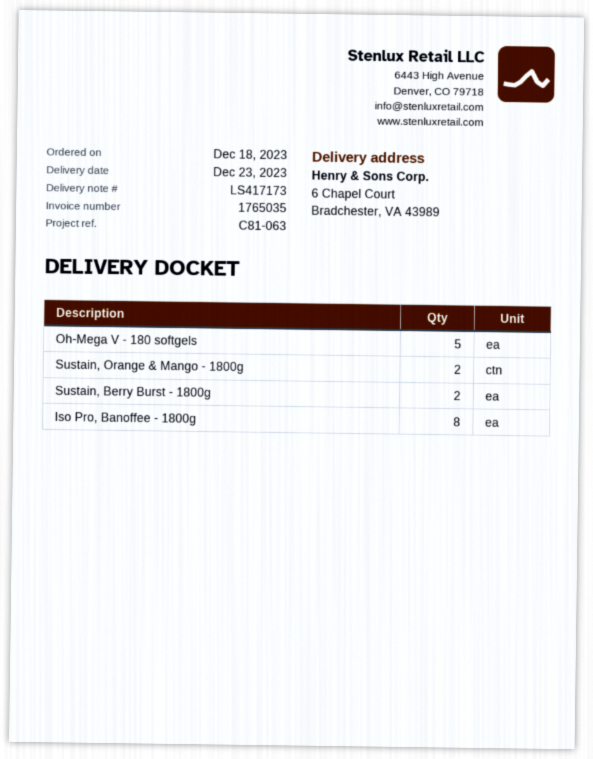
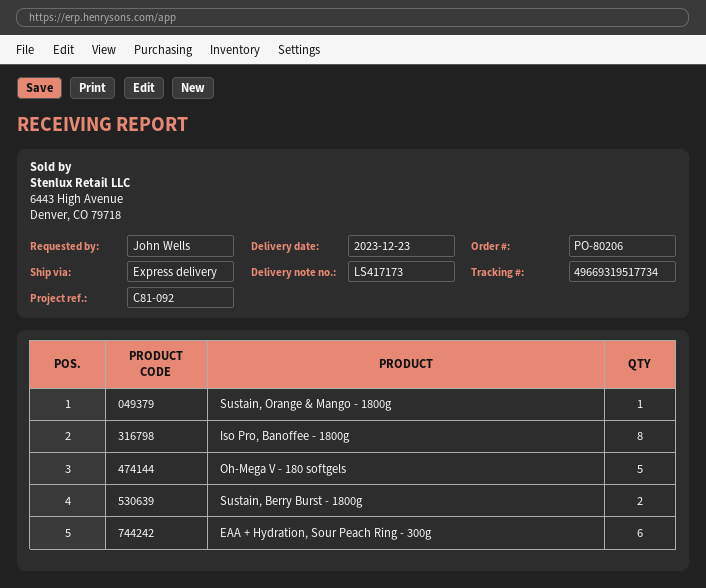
reference: C81-063 -> C81-092
Sustain, Orange & Mango - 1800g: 2 -> 1
EAA + Hydration, Sour Peach Ring - 300g: none -> 6

